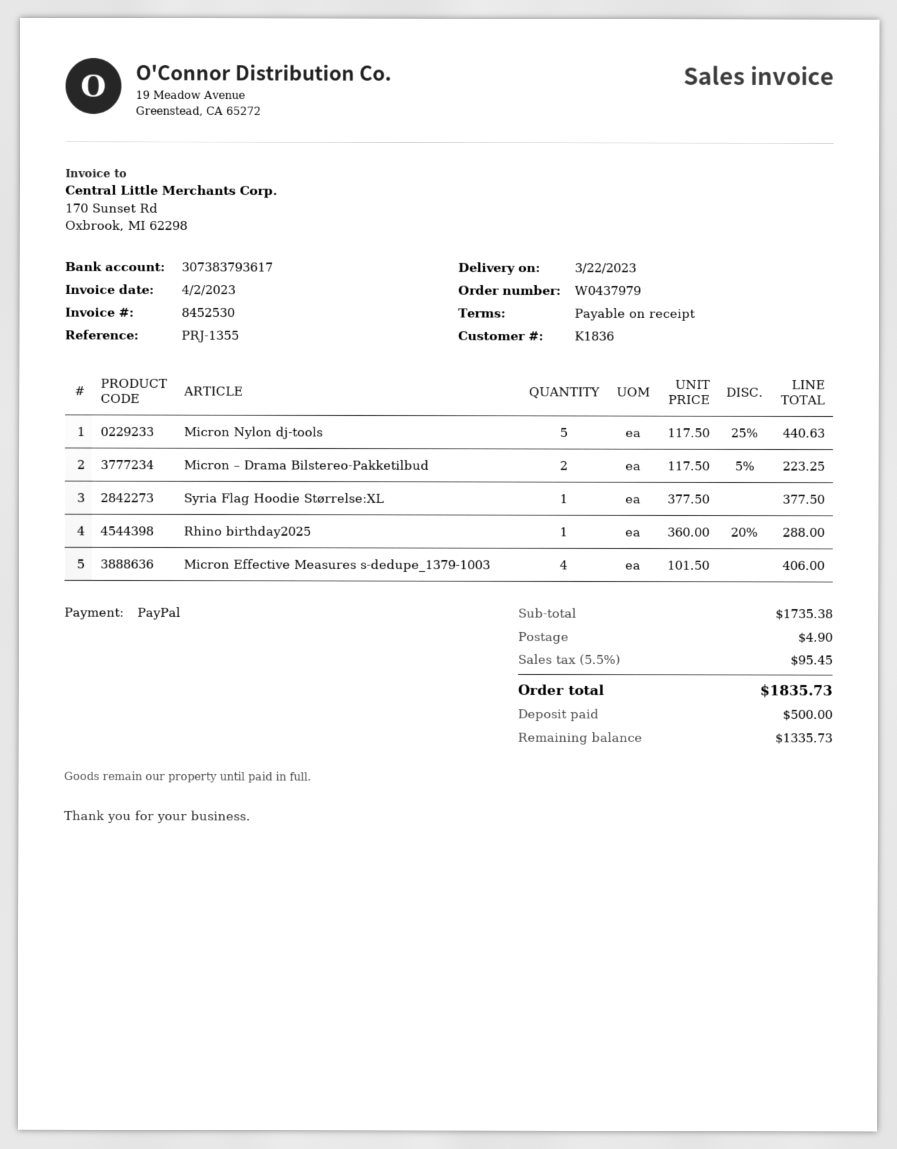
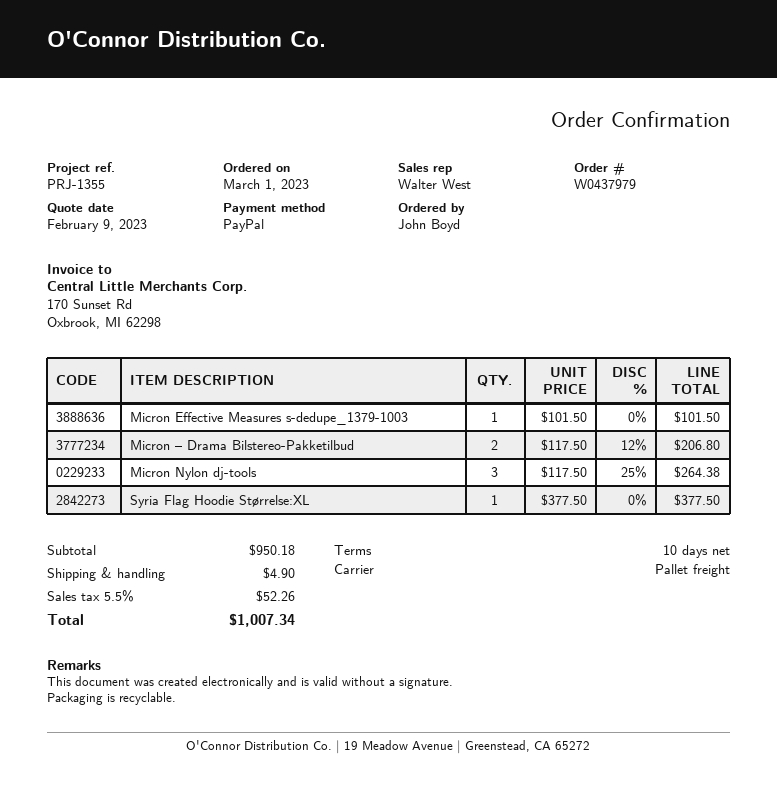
payment terms: on receipt -> 10 days
Micron Nylon dj-tools: 5 x 117.50 - 25% = 440.63 -> 3 x 117.50 - 25% = 264.38
Micron – Drama Bilstereo-Pakketilbud: 2 x 117.50 - 5% = 223.25 -> 2 x 117.50 - 12% = 206.80
Rhino birthday2025: 1 x 360.00 - 20% = 288.00 -> none
Micron Effective Measures s-dedupe_1379-1003: 4 x 101.50 = 406.00 -> 1 x 101.50 = 101.50
subtotal: 1735.38 -> 950.18
tax: 5.5% = 95.45 -> 5.5% = 52.26
total: 1835.73 -> 1007.34

